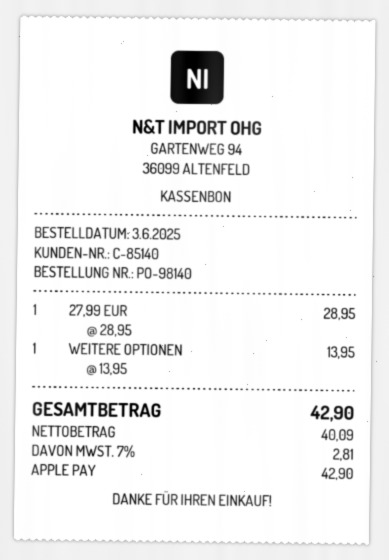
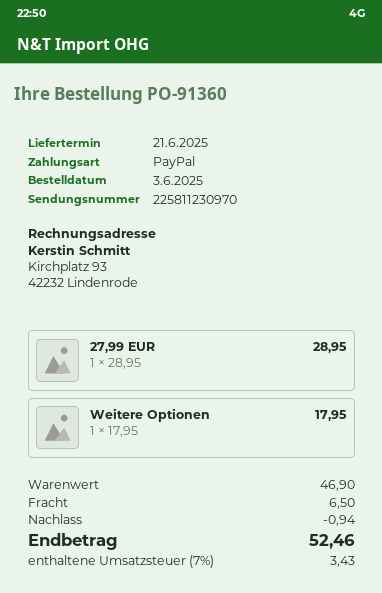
order number: PO-98140 -> PO-91360
payment method: Apple Pay -> PayPal
WEITERE OPTIONEN: 1 x 13.95 = 13.95 -> 1 x 17.95 = 17.95
discount: none -> 0.94
shipping: none -> 6.50
tax: 7% = 2.81 -> 7% = 3.43
total: 42.90 -> 52.46

